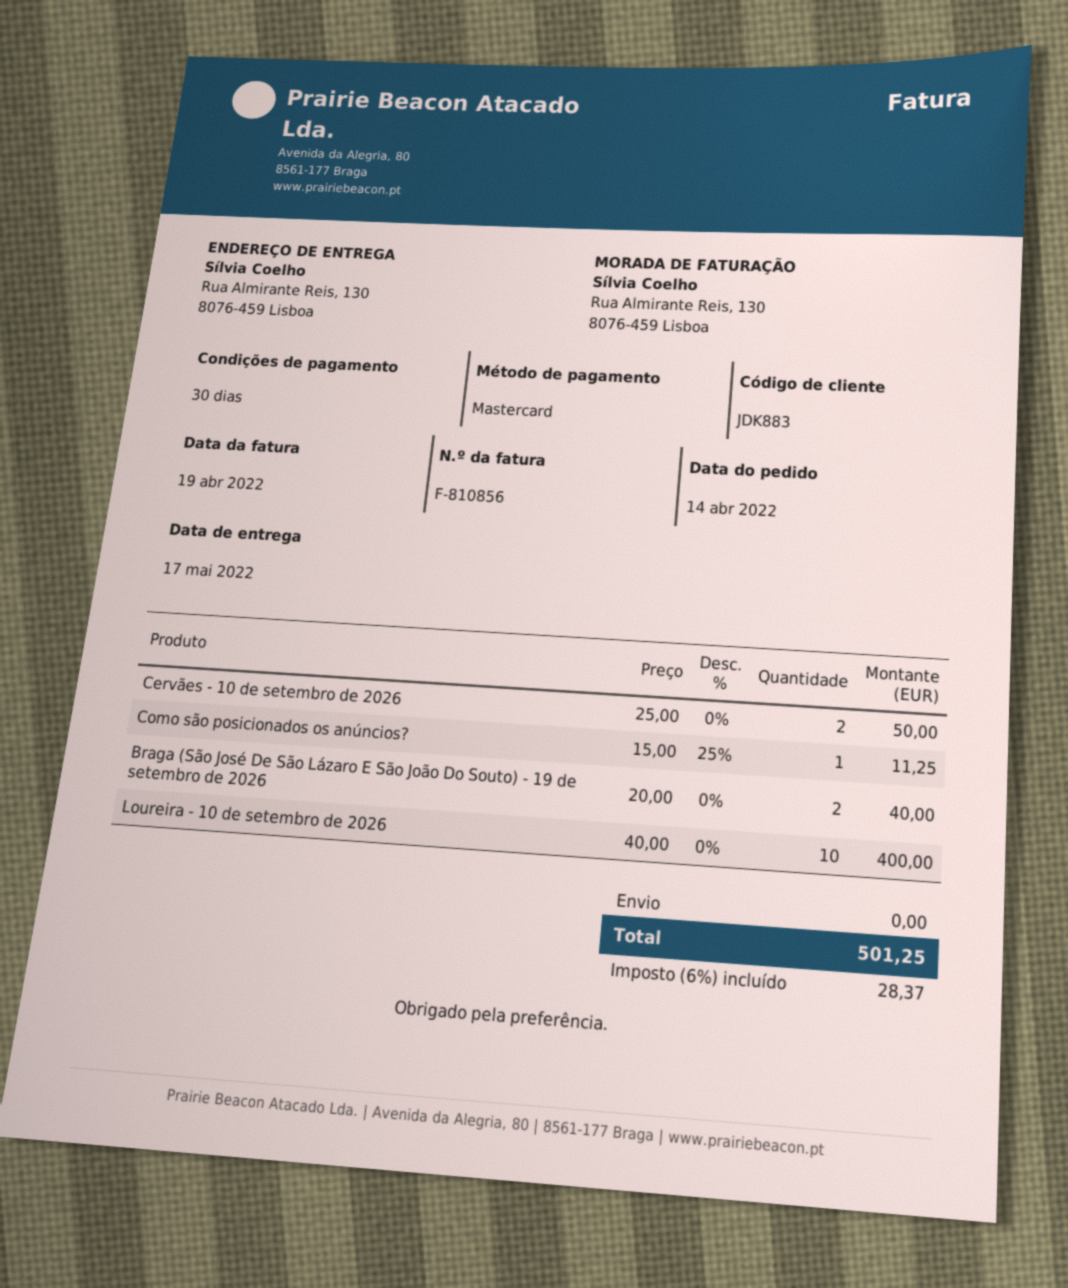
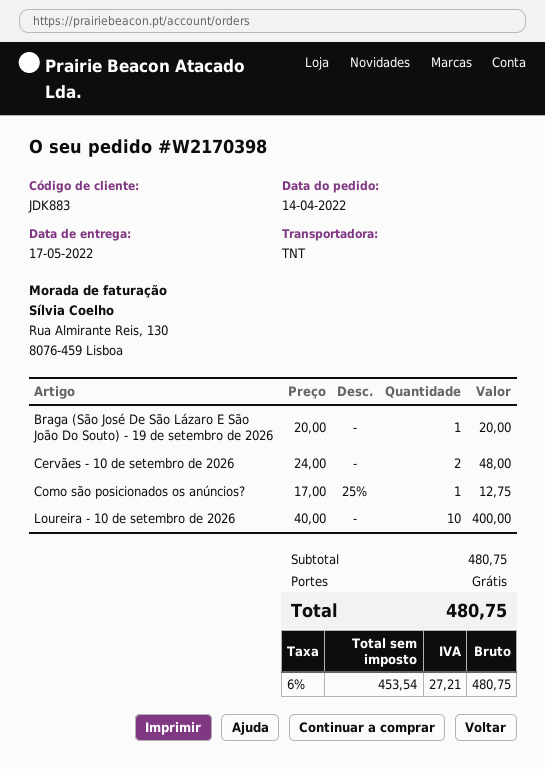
Cervães - 10 de setembro de 2026: 2 x 25.00 = 50.00 -> 2 x 24.00 = 48.00
Como são posicionados os anúncios?: 1 x 15.00 - 25% = 11.25 -> 1 x 17.00 - 25% = 12.75
Braga (São José De São Lázaro E São João Do Souto) - 19 de setembro de 2026: 2 x 20.00 = 40.00 -> 1 x 20.00 = 20.00
tax: 6% = 28.37 -> 6% = 27.21
total: 501.25 -> 480.75

